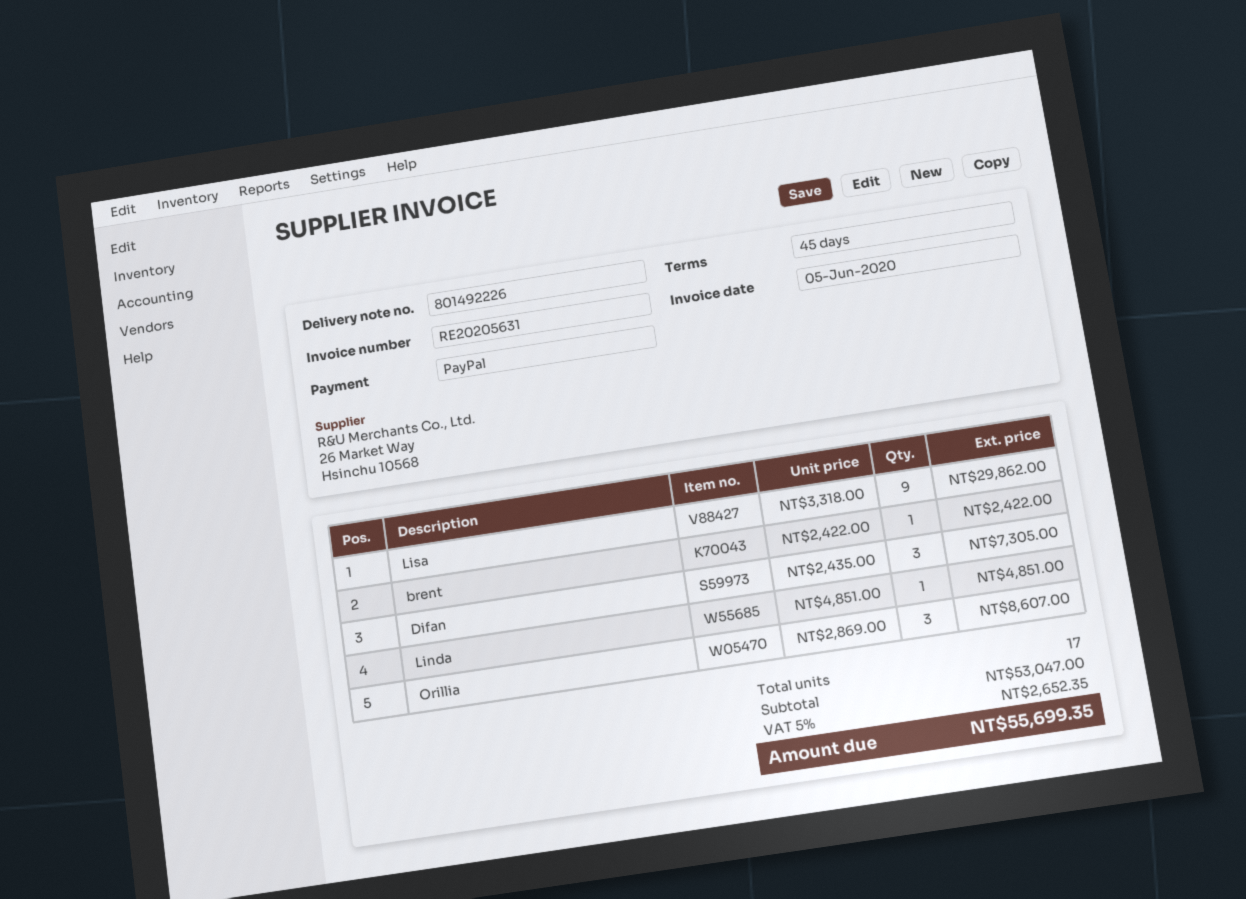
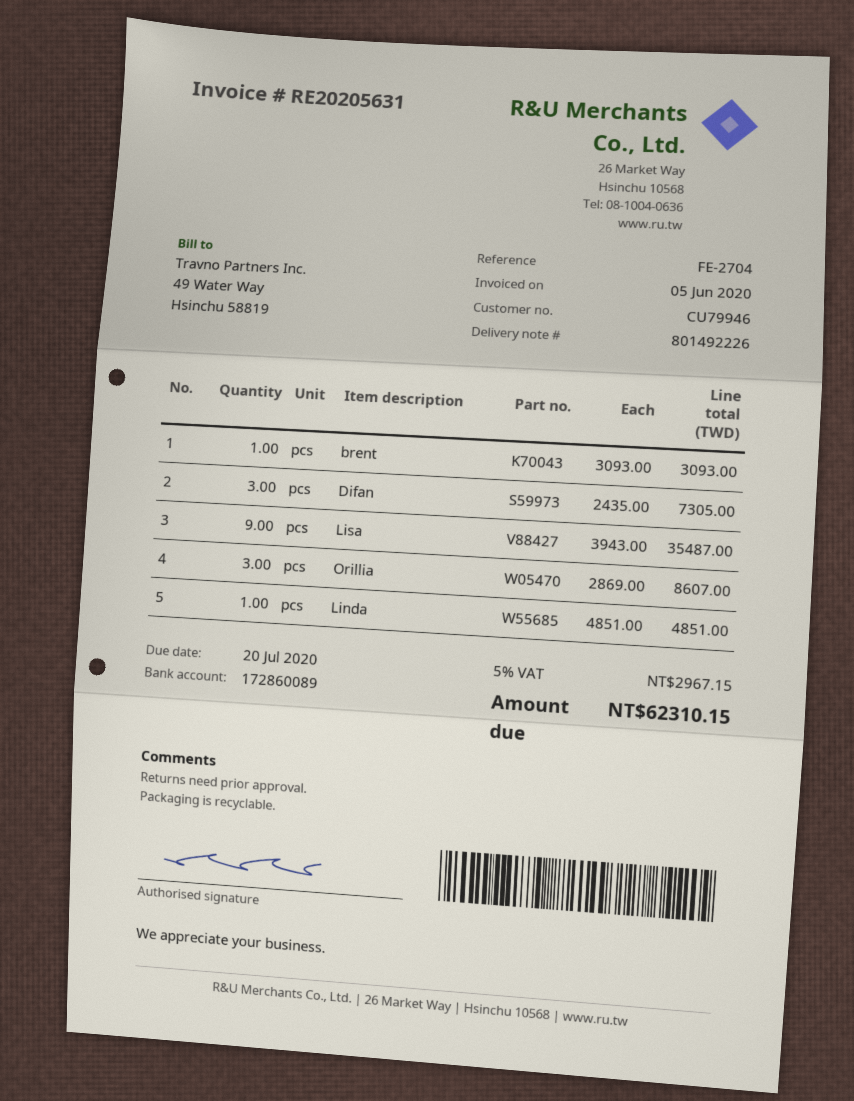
Lisa: 9 x 3318.00 = 29862.00 -> 9 x 3943.00 = 35487.00
brent: 1 x 2422.00 = 2422.00 -> 1 x 3093.00 = 3093.00
tax: 5% = 2652.35 -> 5% = 2967.15
total: 55699.35 -> 62310.15

